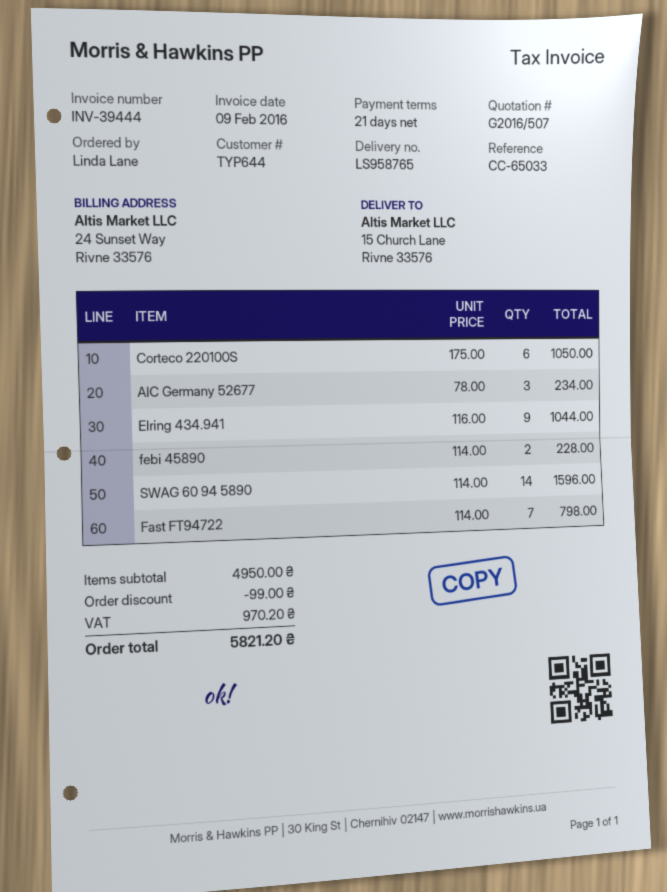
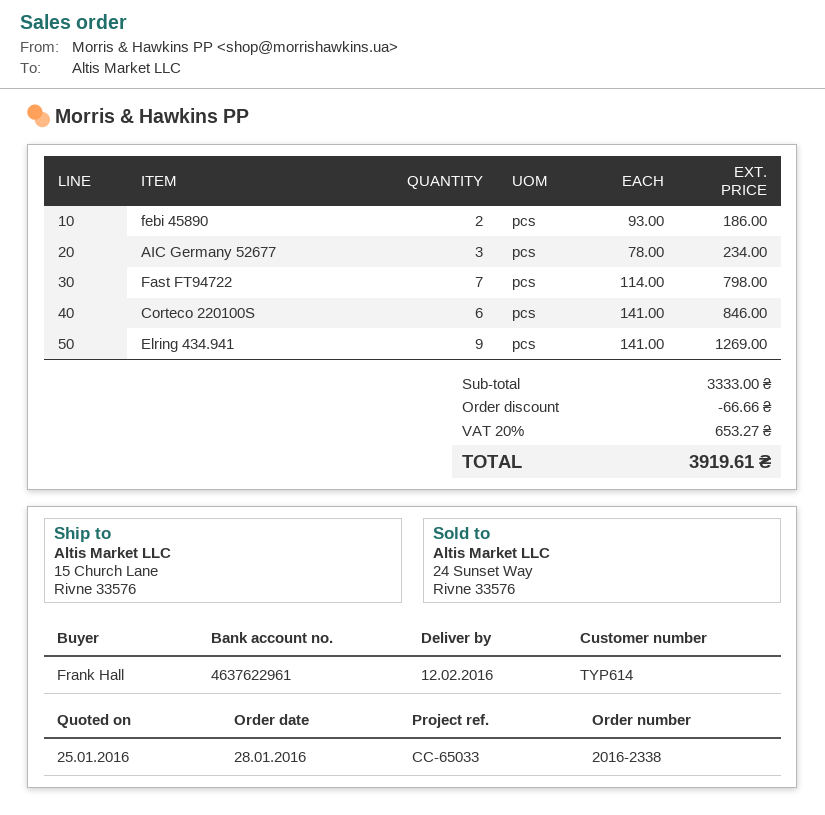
customer number: TYP644 -> TYP614
ordered by: Linda Lane -> Frank Hall
Corteco 220100S: 6 x 175.00 = 1050.00 -> 6 x 141.00 = 846.00
Elring 434.941: 9 x 116.00 = 1044.00 -> 9 x 141.00 = 1269.00
febi 45890: 2 x 114.00 = 228.00 -> 2 x 93.00 = 186.00
SWAG 60 94 5890: 14 x 114.00 = 1596.00 -> none
subtotal: 4950.00 -> 3333.00
discount: 99.00 -> 66.66
tax: 970.20 -> 653.27
total: 5821.20 -> 3919.61

